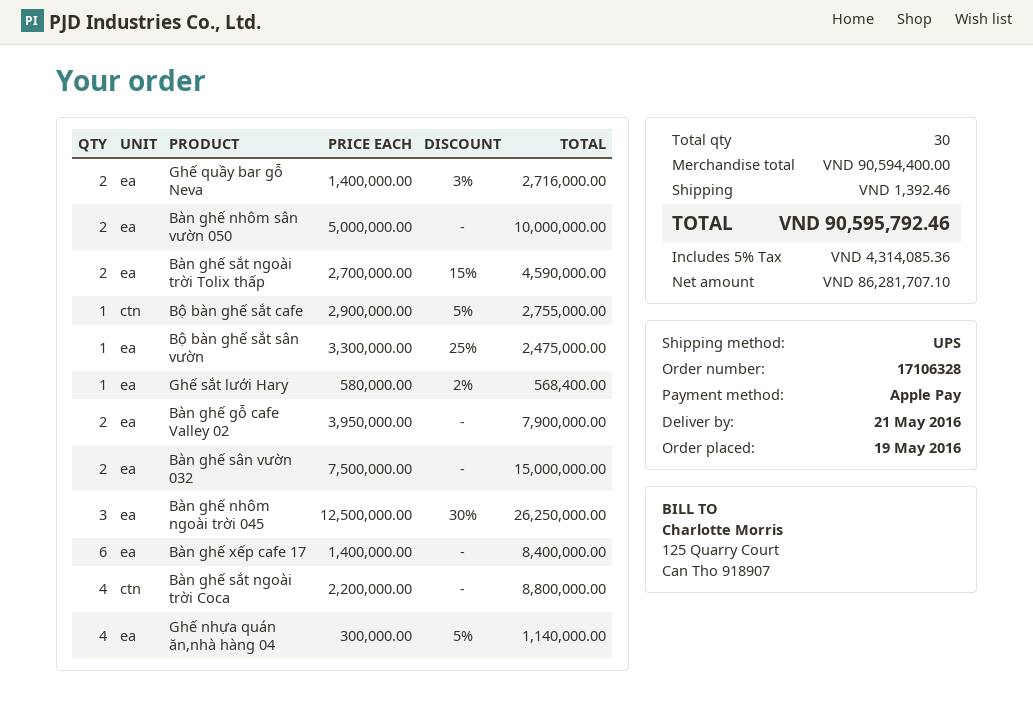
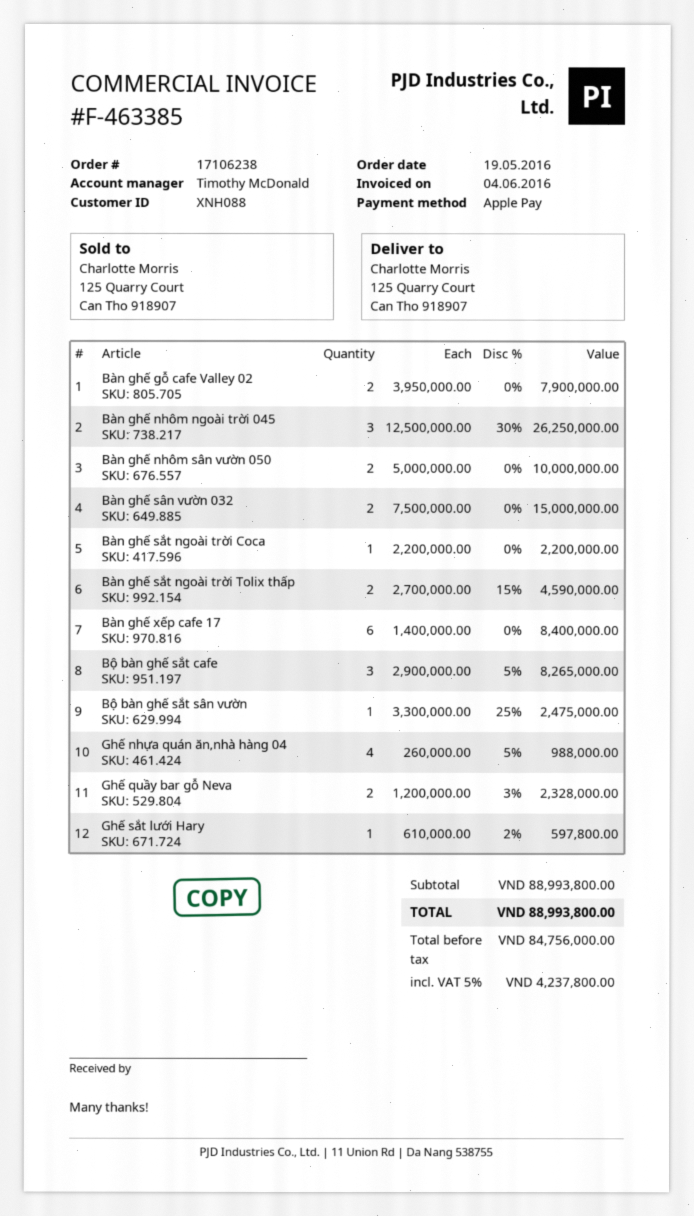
order number: 17106328 -> 17106238
Ghế quầy bar gỗ Neva: 2 x 1400000.00 - 3% = 2716000.00 -> 2 x 1200000.00 - 3% = 2328000.00
Bộ bàn ghế sắt cafe: 1 x 2900000.00 - 5% = 2755000.00 -> 3 x 2900000.00 - 5% = 8265000.00
Ghế sắt lưới Hary: 1 x 580000.00 - 2% = 568400.00 -> 1 x 610000.00 - 2% = 597800.00
Bàn ghế sắt ngoài trời Coca: 4 x 2200000.00 = 8800000.00 -> 1 x 2200000.00 = 2200000.00
Ghế nhựa quán ăn,nhà hàng 04: 4 x 300000.00 - 5% = 1140000.00 -> 4 x 260000.00 - 5% = 988000.00
subtotal: 90594400.00 -> 88993800.00
shipping: 1392.46 -> none
net: 86281707.10 -> 84756000.00
tax: 5% = 4314085.36 -> 5% = 4237800.00
total: 90595792.46 -> 88993800.00

